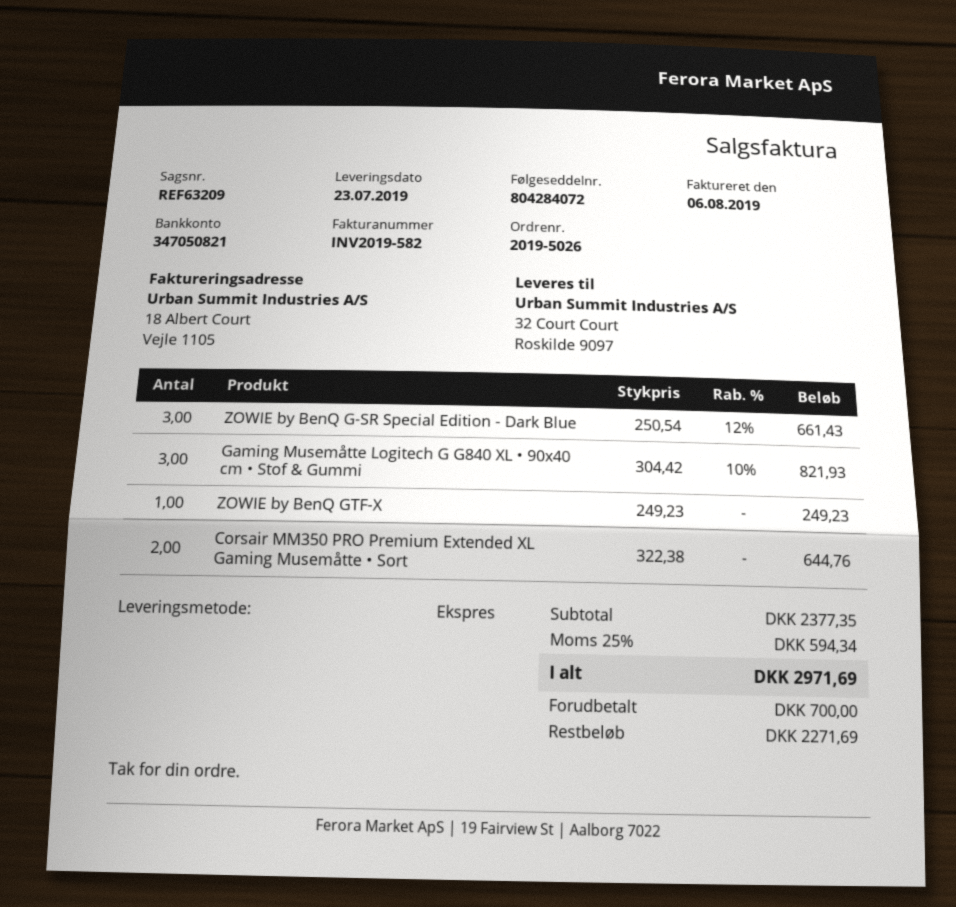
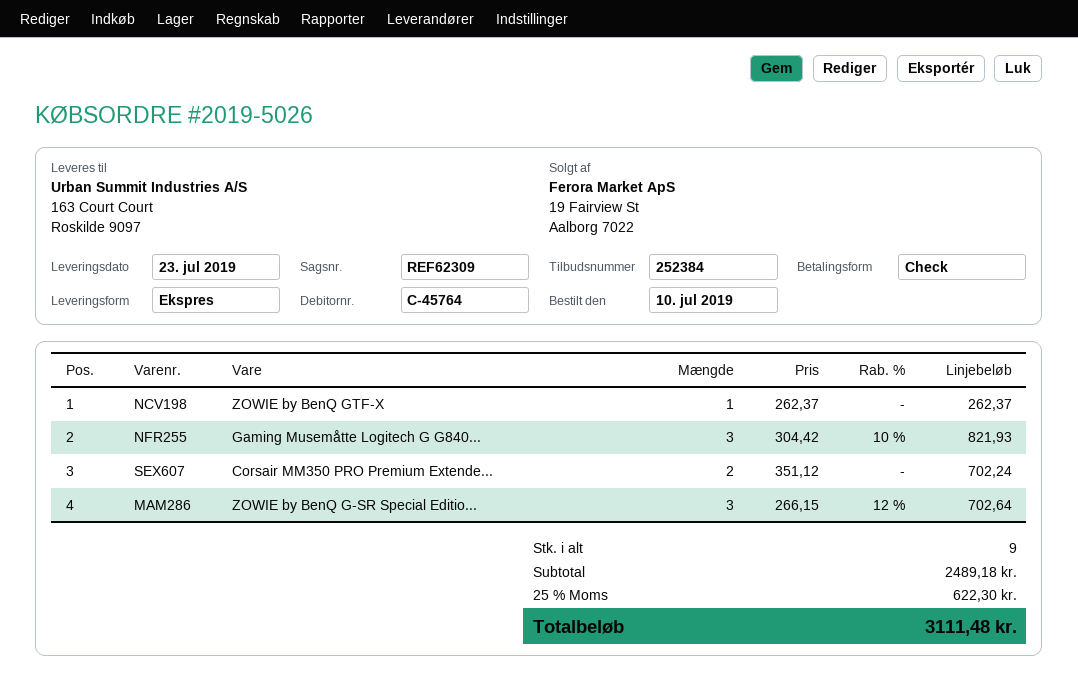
reference: REF63209 -> REF62309
ship to: 32 Court Court, Roskilde 9097 -> 163 Court Court, Roskilde 9097
ZOWIE by BenQ G-SR Special Edition - Dark Blue: 3 x 250.54 - 12% = 661.43 -> 3 x 266.15 - 12% = 702.64
ZOWIE by BenQ GTF-X: 1 x 249.23 = 249.23 -> 1 x 262.37 = 262.37
Corsair MM350 PRO Premium Extended XL Gaming Musemåtte • Sort: 2 x 322.38 = 644.76 -> 2 x 351.12 = 702.24
subtotal: 2377.35 -> 2489.18
tax: 25% = 594.34 -> 25% = 622.30
total: 2971.69 -> 3111.48

